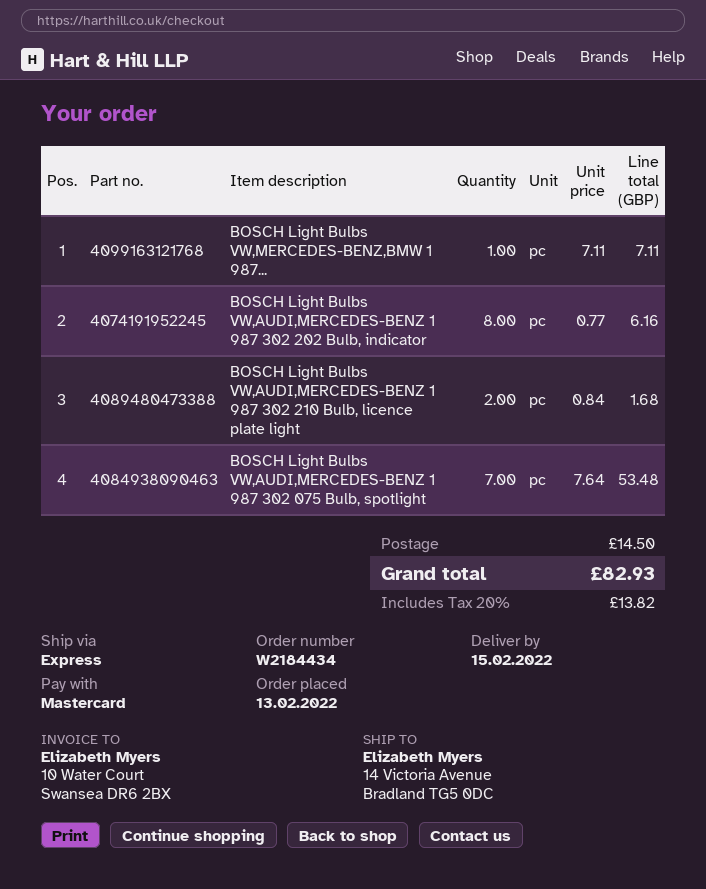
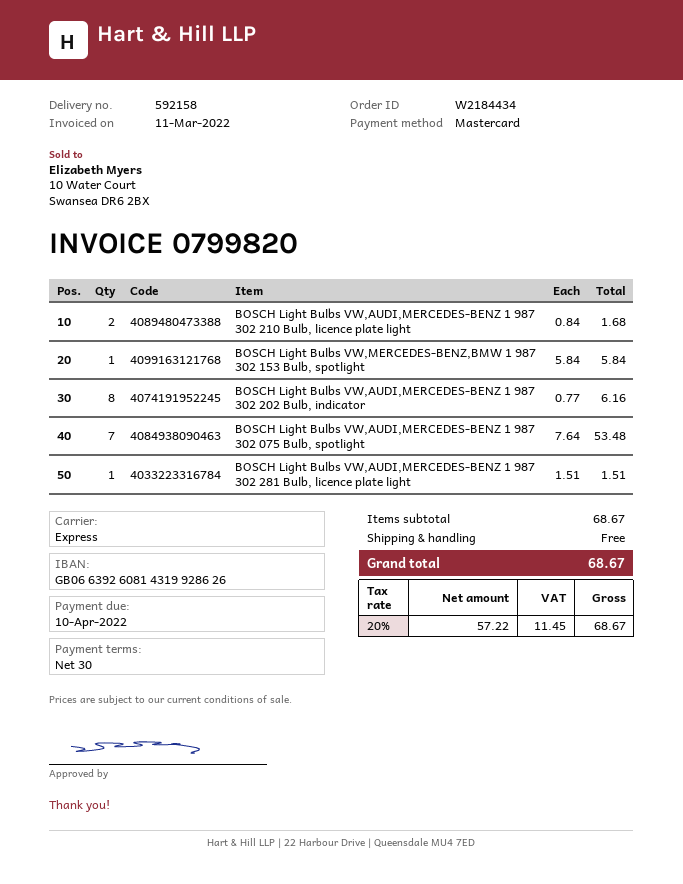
BOSCH Light Bulbs VW,MERCEDES-BENZ,BMW 1 987...: 1 x 7.11 = 7.11 -> 1 x 5.84 = 5.84
BOSCH Light Bulbs VW,AUDI,MERCEDES-BENZ 1 987 302 281 Bulb, licence plate light: none -> 1 x 1.51 = 1.51
shipping: 14.50 -> 0.00
tax: 20% = 13.82 -> 20% = 11.45
total: 82.93 -> 68.67

